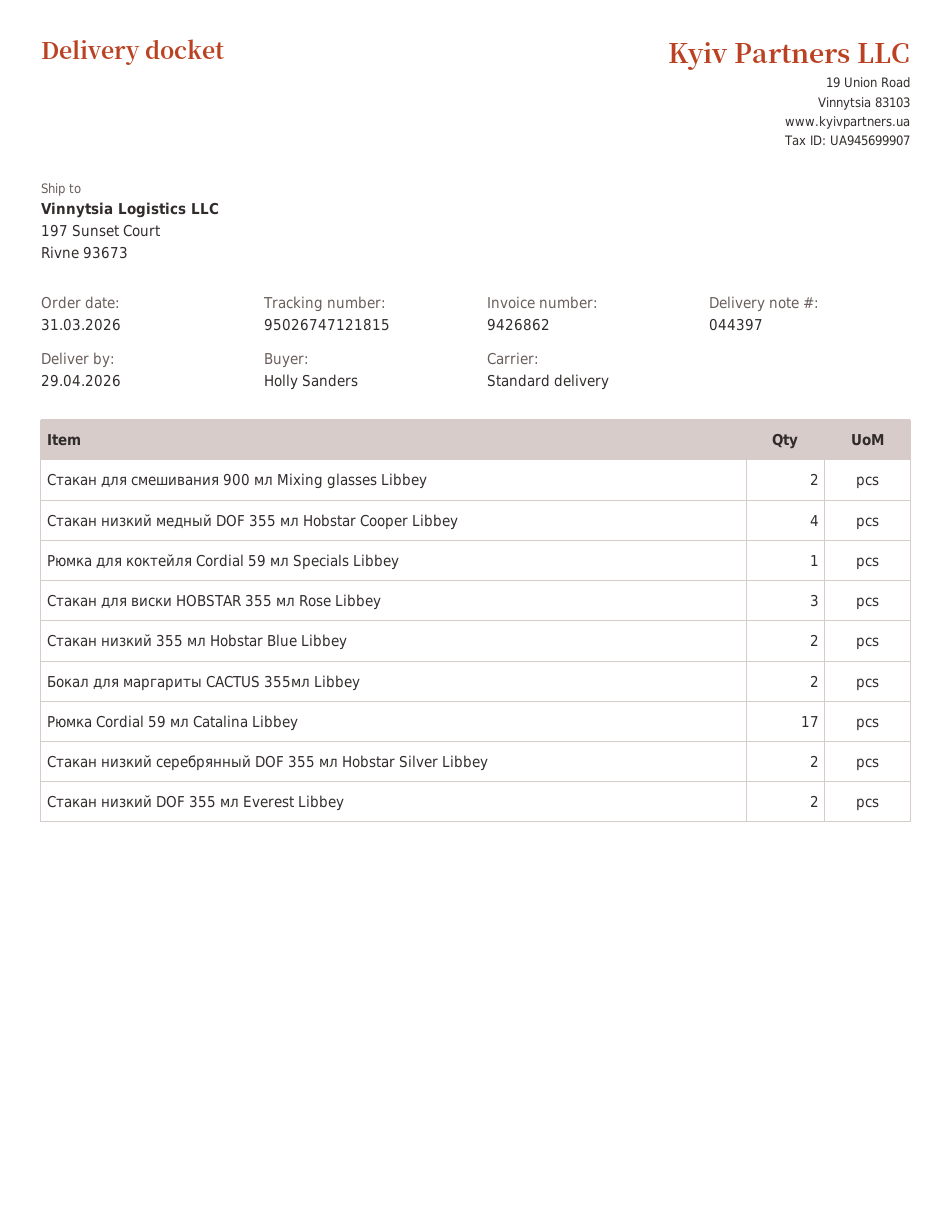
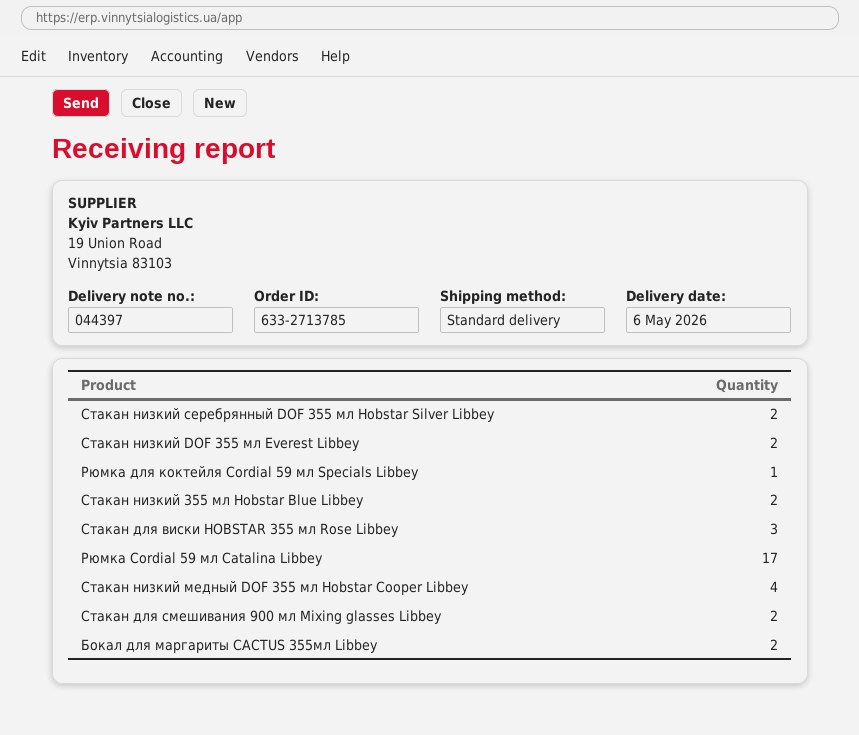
delivery date: 2026-04-29 -> 2026-05-06

